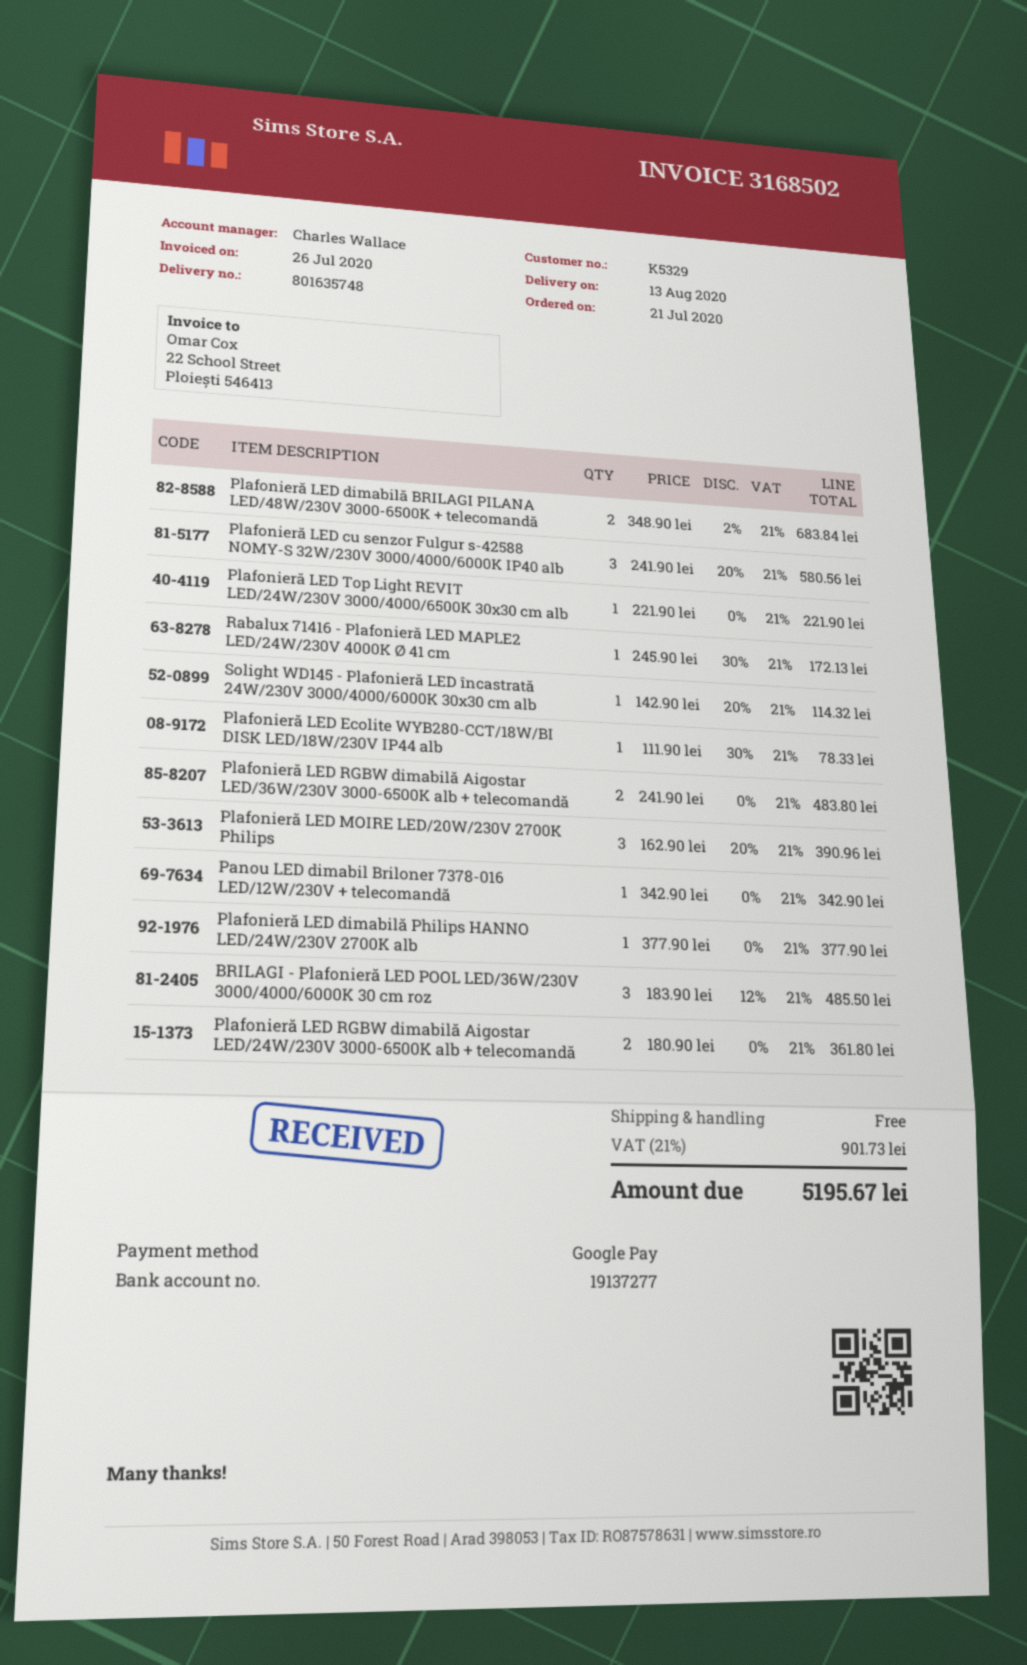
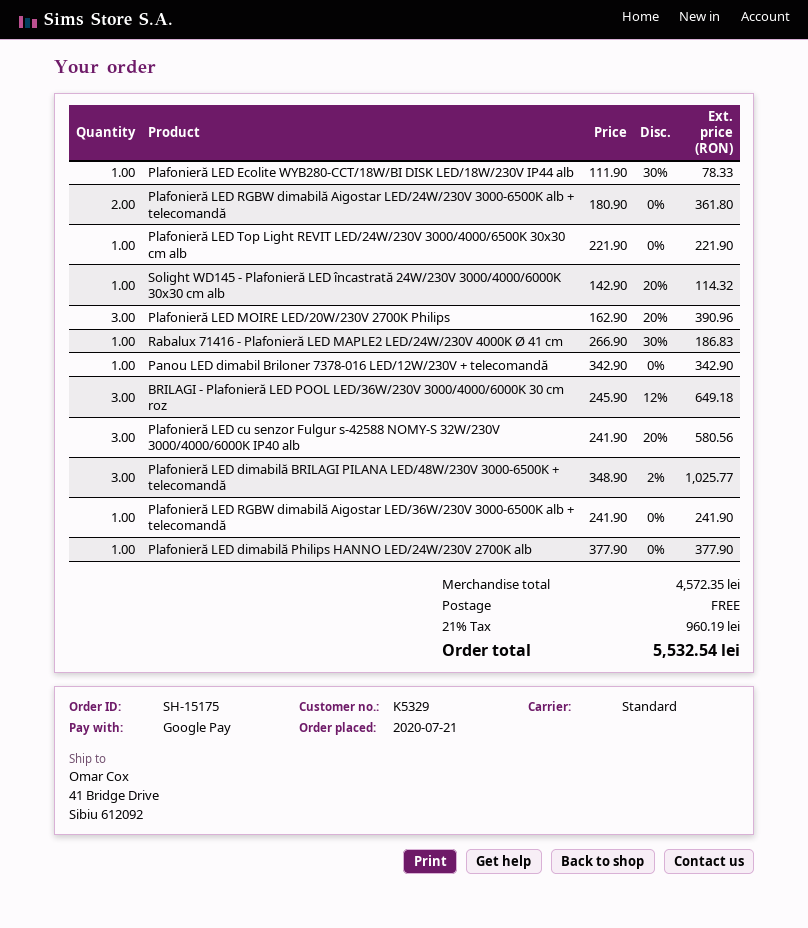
Plafonieră LED dimabilă BRILAGI PILANA LED/48W/230V 3000-6500K + telecomandă: 2 x 348.90 - 2% = 683.84 -> 3 x 348.90 - 2% = 1025.77
Rabalux 71416 - Plafonieră LED MAPLE2 LED/24W/230V 4000K Ø 41 cm: 1 x 245.90 - 30% = 172.13 -> 1 x 266.90 - 30% = 186.83
Plafonieră LED RGBW dimabilă Aigostar LED/36W/230V 3000-6500K alb + telecomandă: 2 x 241.90 = 483.80 -> 1 x 241.90 = 241.90
BRILAGI - Plafonieră LED POOL LED/36W/230V 3000/4000/6000K 30 cm roz: 3 x 183.90 - 12% = 485.50 -> 3 x 245.90 - 12% = 649.18
tax: 21% = 901.73 -> 21% = 960.19
total: 5195.67 -> 5532.54

